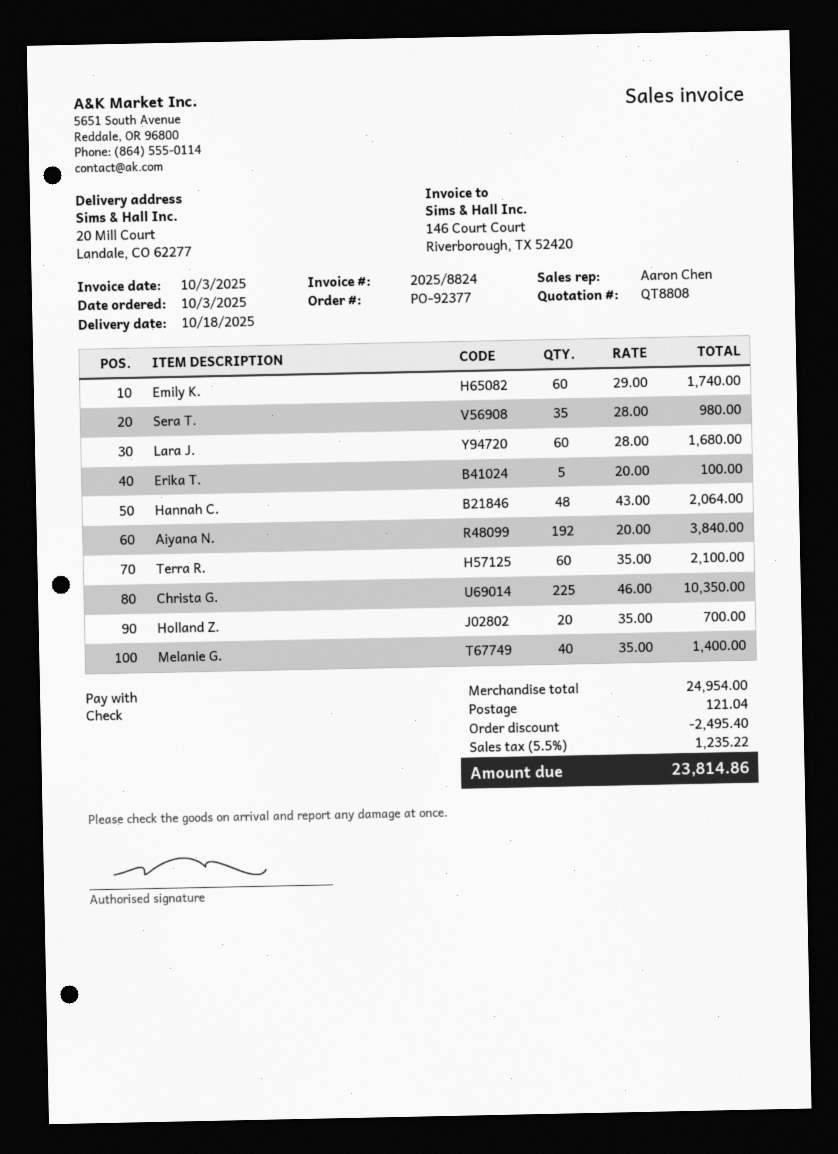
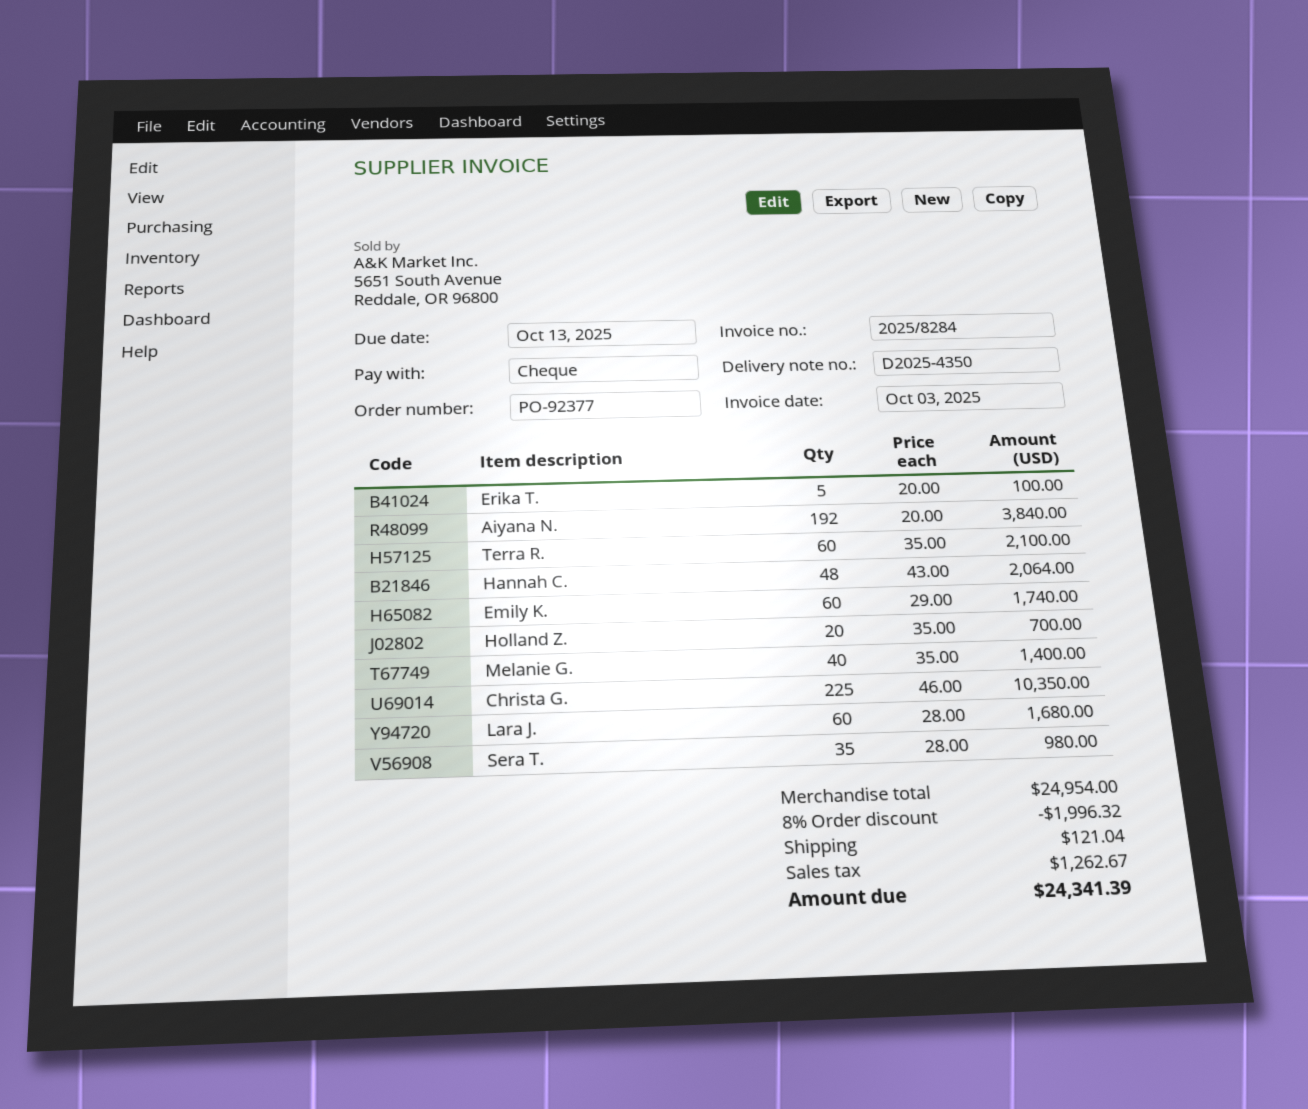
invoice number: 2025/8824 -> 2025/8284
discount: 2495.40 -> 1996.32
tax: 1235.22 -> 1262.67
total: 23814.86 -> 24341.39

